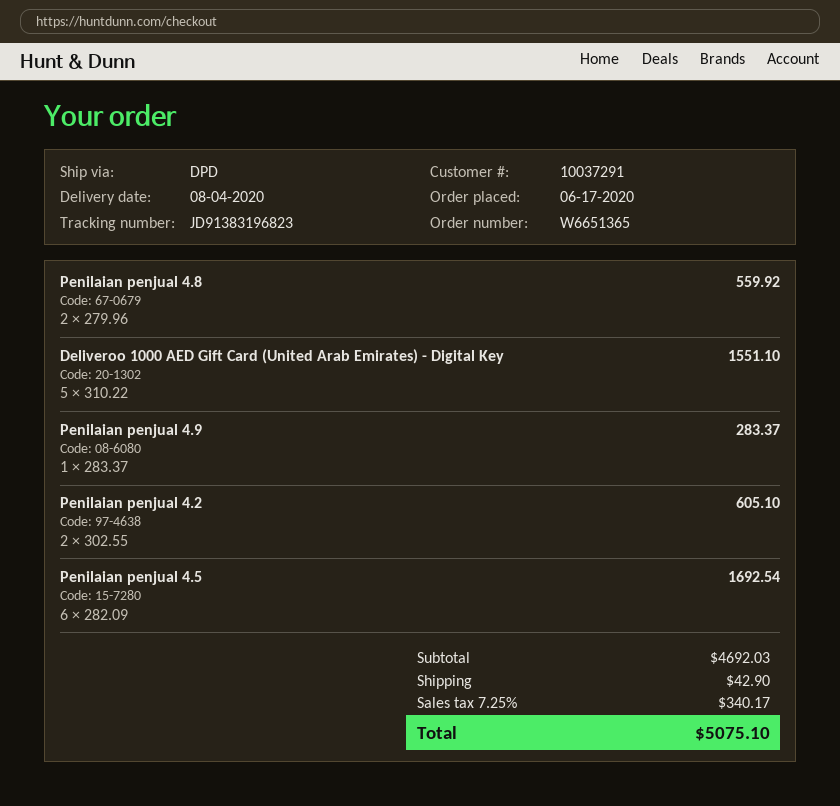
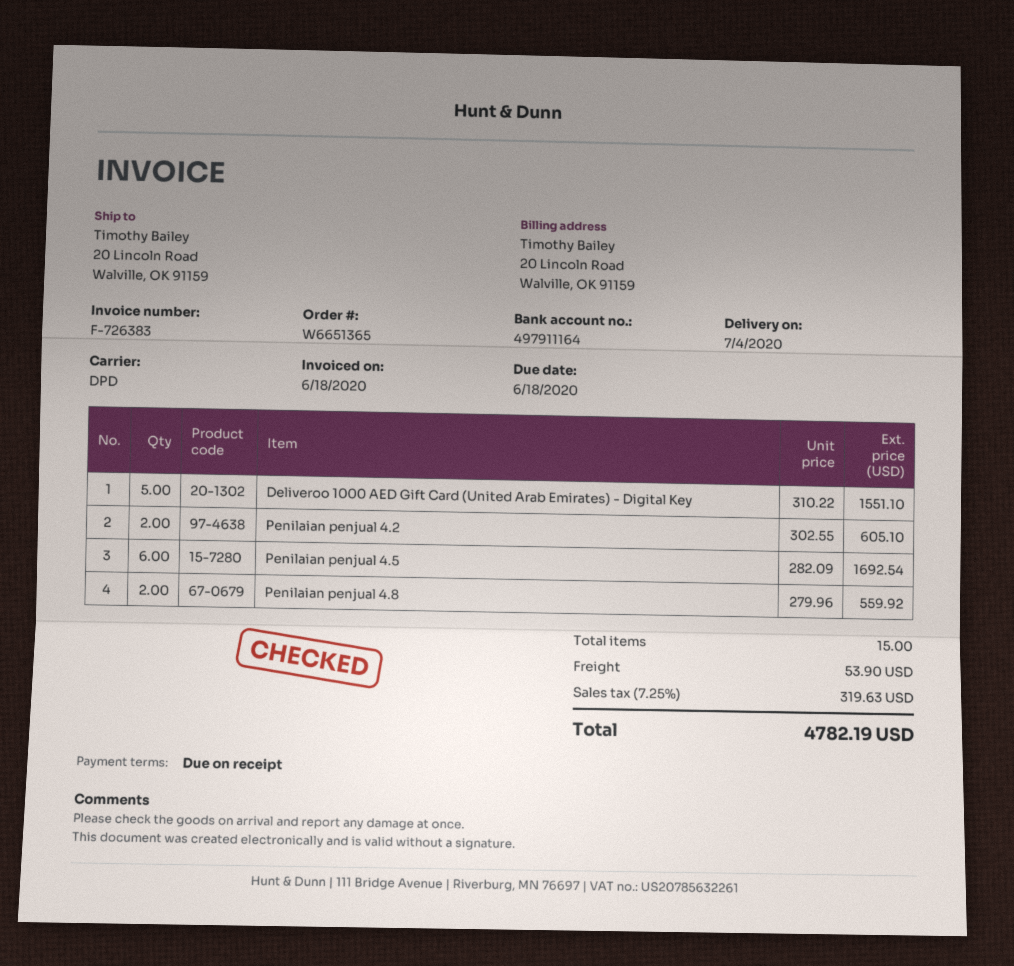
delivery date: 2020-08-04 -> 2020-07-04
Penilaian penjual 4.9: 1 x 283.37 = 283.37 -> none
shipping: 42.90 -> 53.90
tax: 7.25% = 340.17 -> 7.25% = 319.63
total: 5075.10 -> 4782.19

